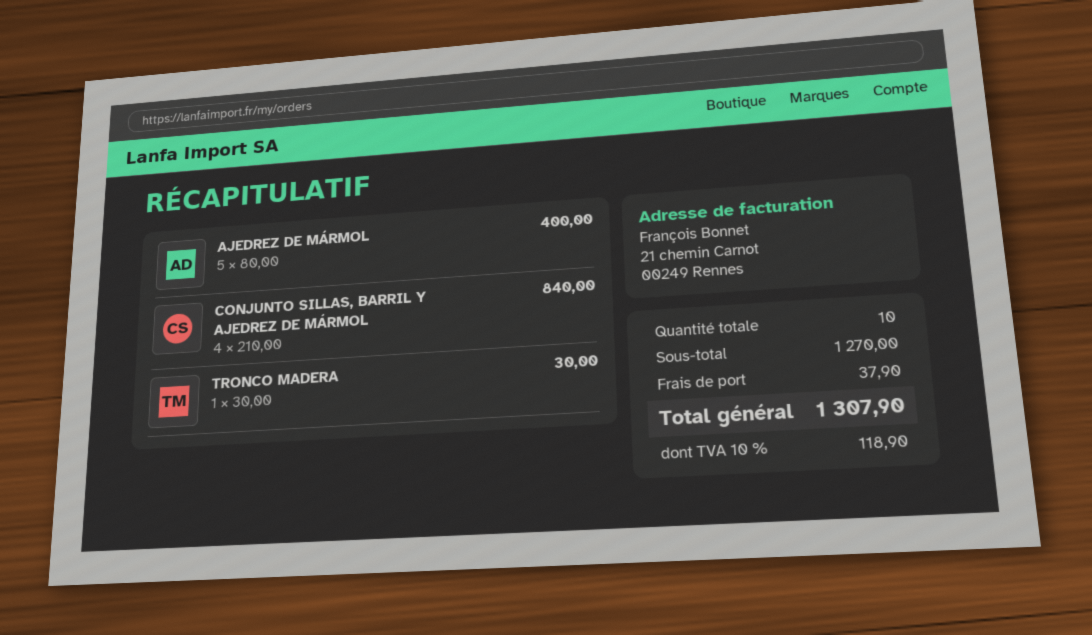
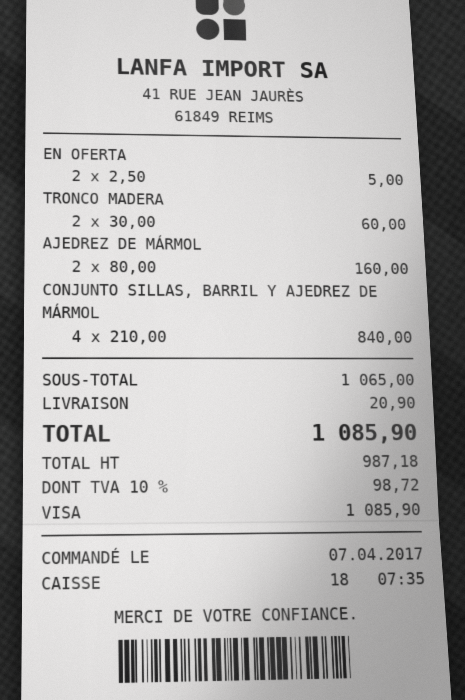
AJEDREZ DE MÁRMOL: 5 x 80.00 = 400.00 -> 2 x 80.00 = 160.00
TRONCO MADERA: 1 x 30.00 = 30.00 -> 2 x 30.00 = 60.00
EN OFERTA: none -> 2 x 2.50 = 5.00
subtotal: 1270.00 -> 1065.00
shipping: 37.90 -> 20.90
tax: 10% = 118.90 -> 10% = 98.72
total: 1307.90 -> 1085.90

